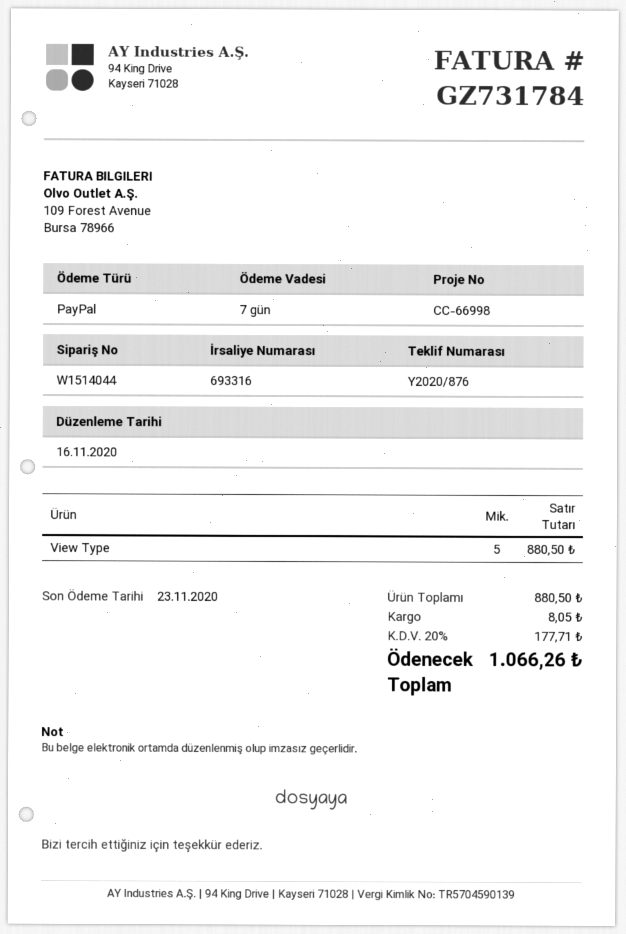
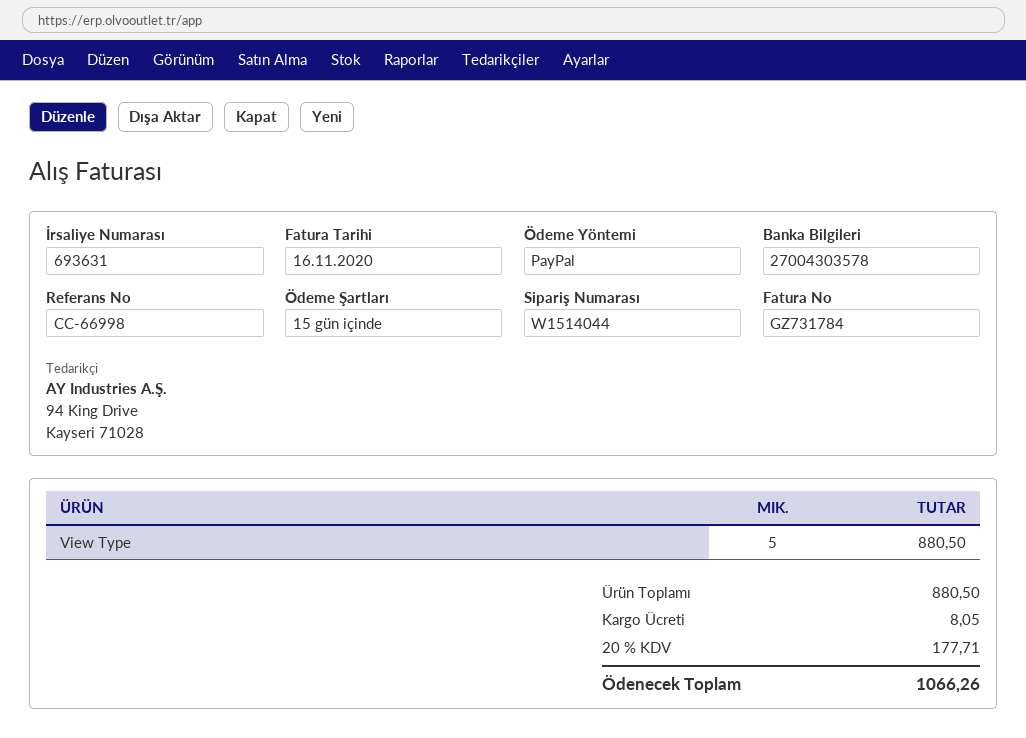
delivery note number: 693316 -> 693631
payment terms: 7 days -> 15 days

